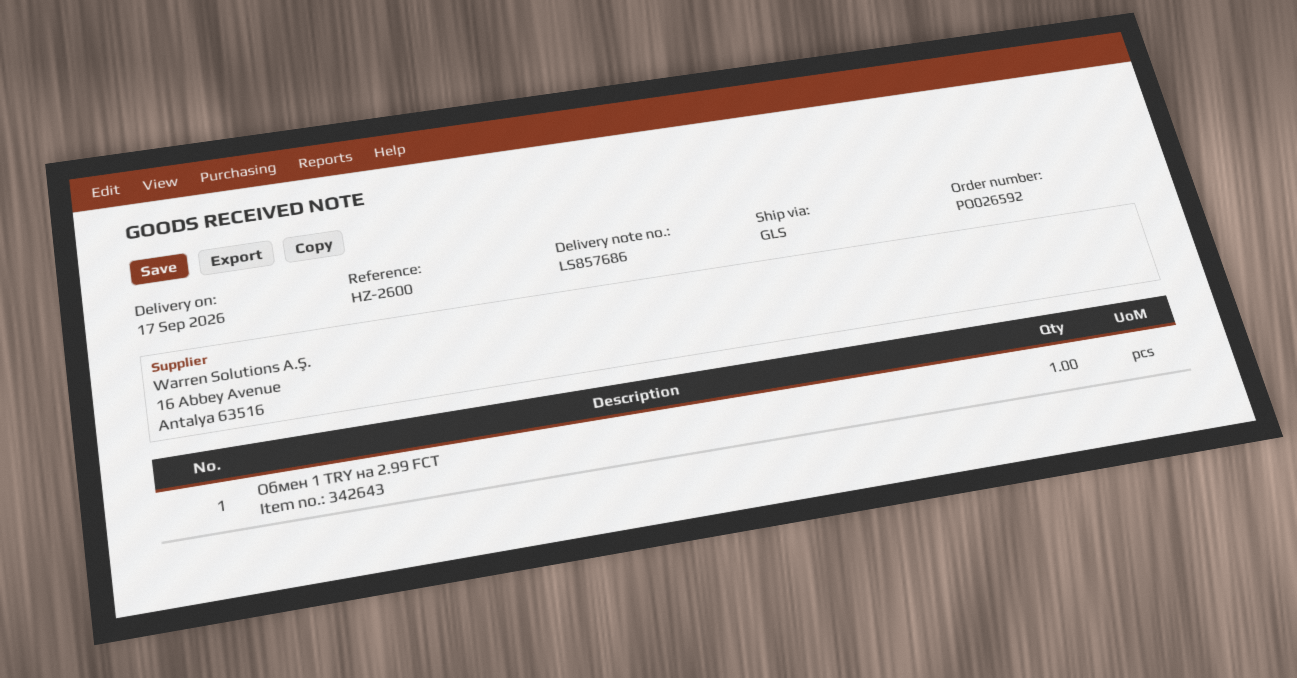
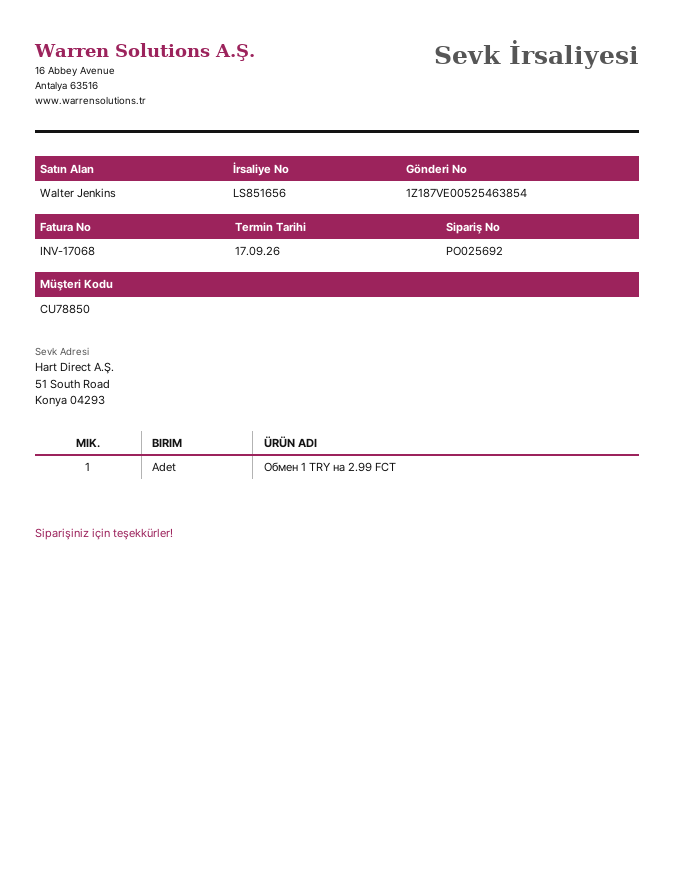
order number: PO026592 -> PO025692
delivery note number: LS857686 -> LS851656

